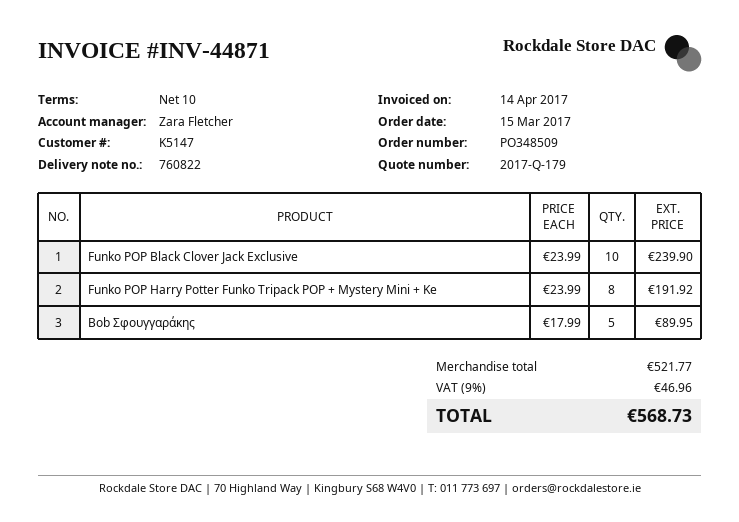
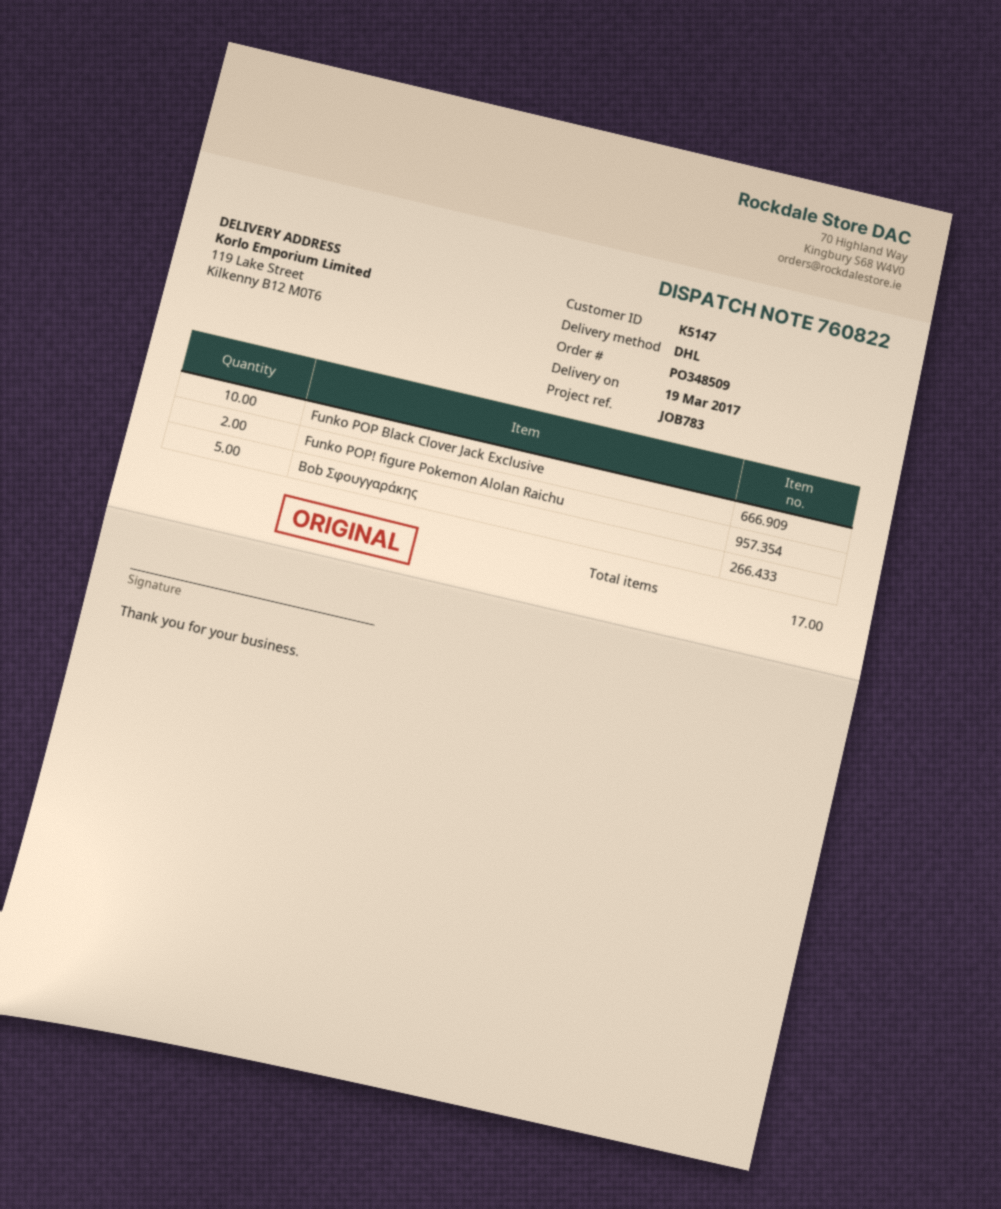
Funko POP Harry Potter Funko Tripack POP + Mystery Mini + Ke: 8 -> none
Funko POP! figure Pokemon Alolan Raichu: none -> 2

